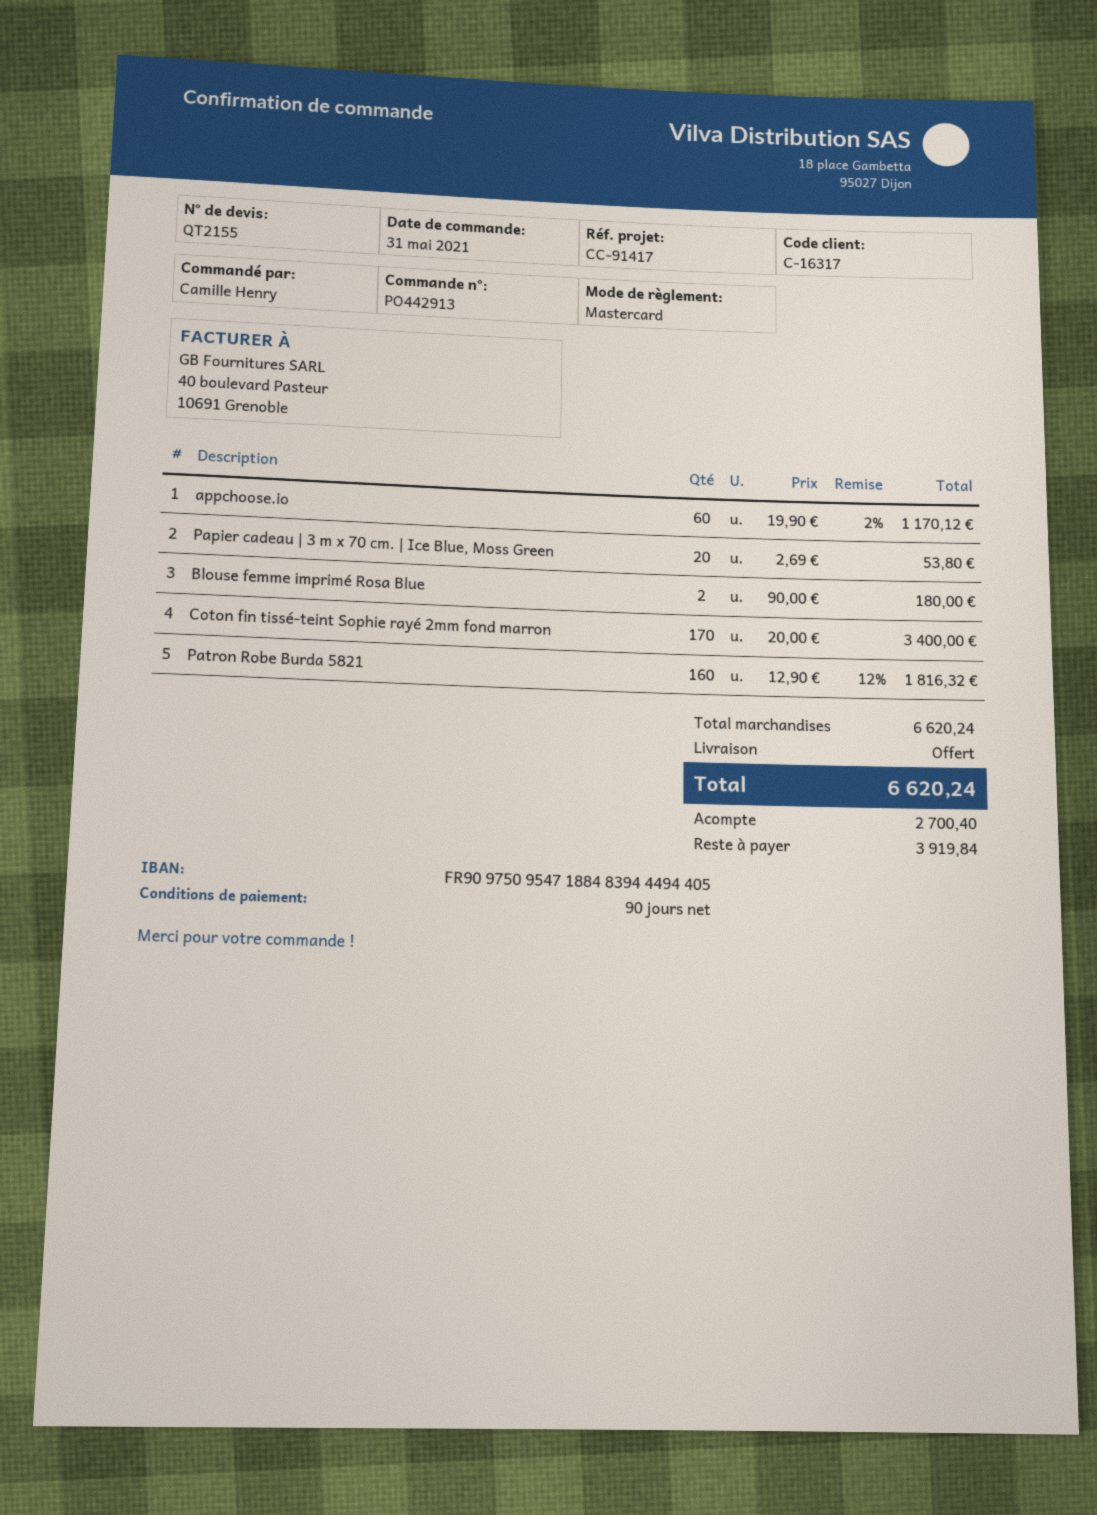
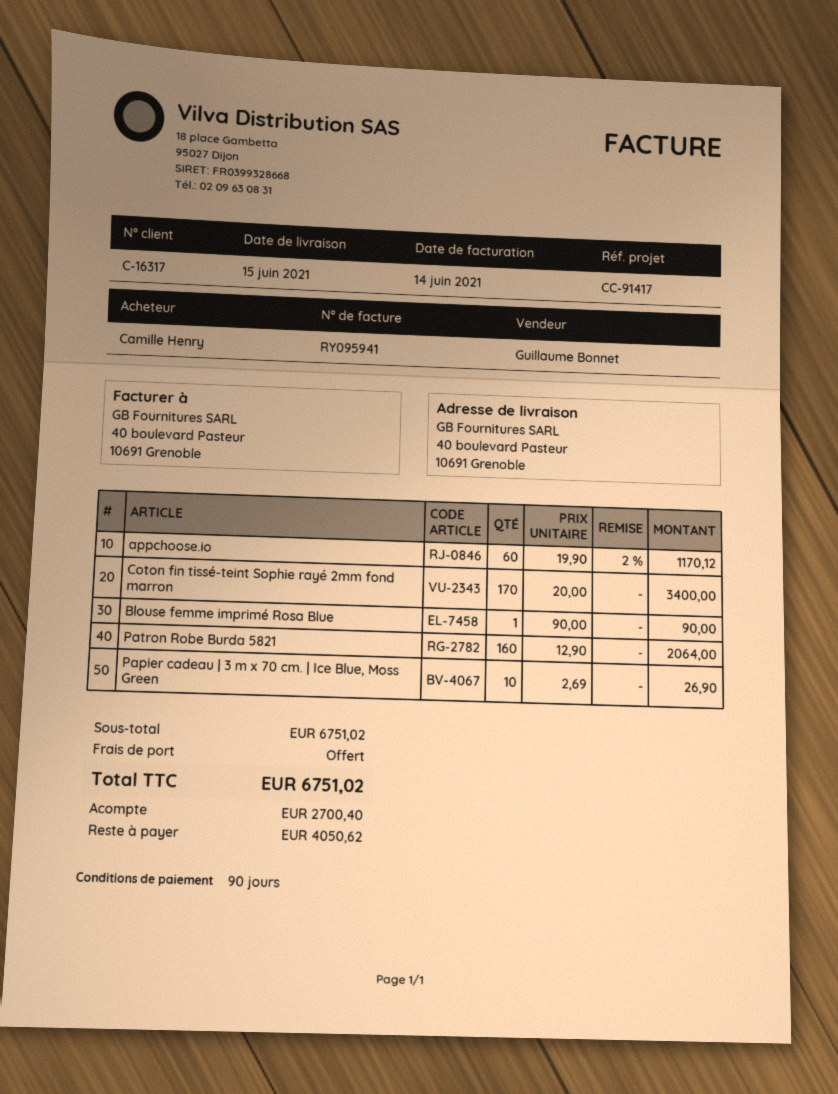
Papier cadeau | 3 m x 70 cm. | Ice Blue, Moss Green: 20 x 2.69 = 53.80 -> 10 x 2.69 = 26.90
Blouse femme imprimé Rosa Blue: 2 x 90.00 = 180.00 -> 1 x 90.00 = 90.00
Patron Robe Burda 5821: 160 x 12.90 - 12% = 1816.32 -> 160 x 12.90 = 2064.00
subtotal: 6620.24 -> 6751.02
total: 6620.24 -> 6751.02
balance: 3919.84 -> 4050.62

